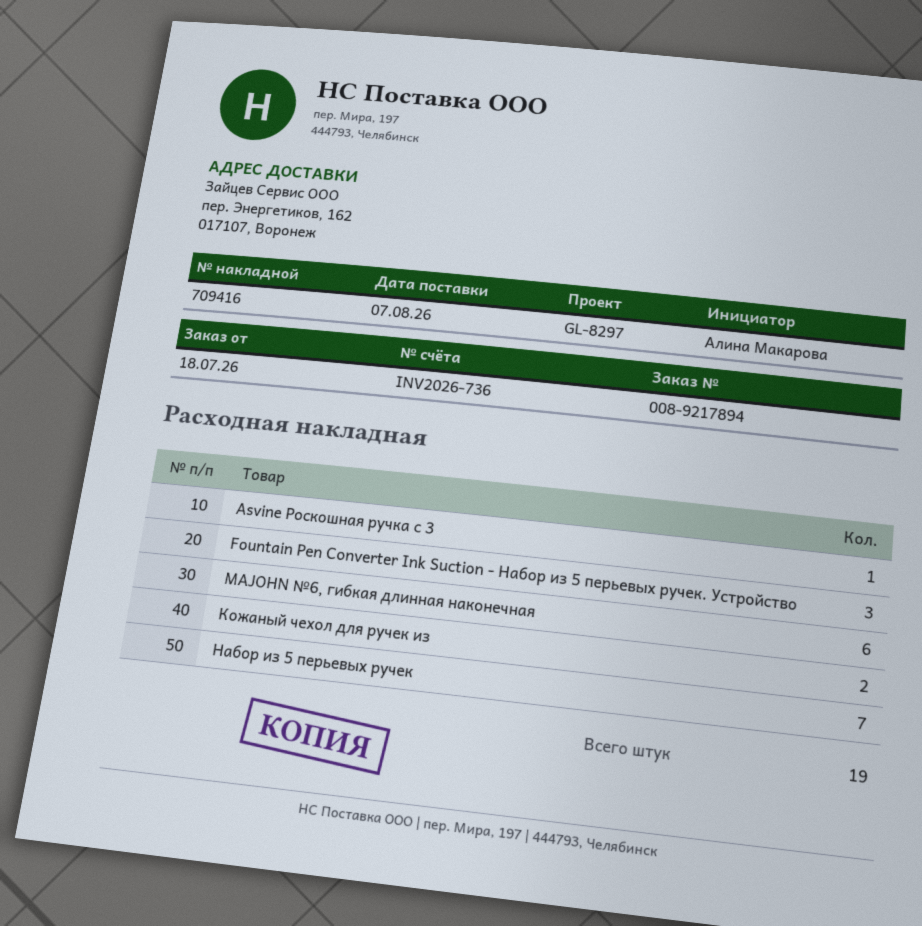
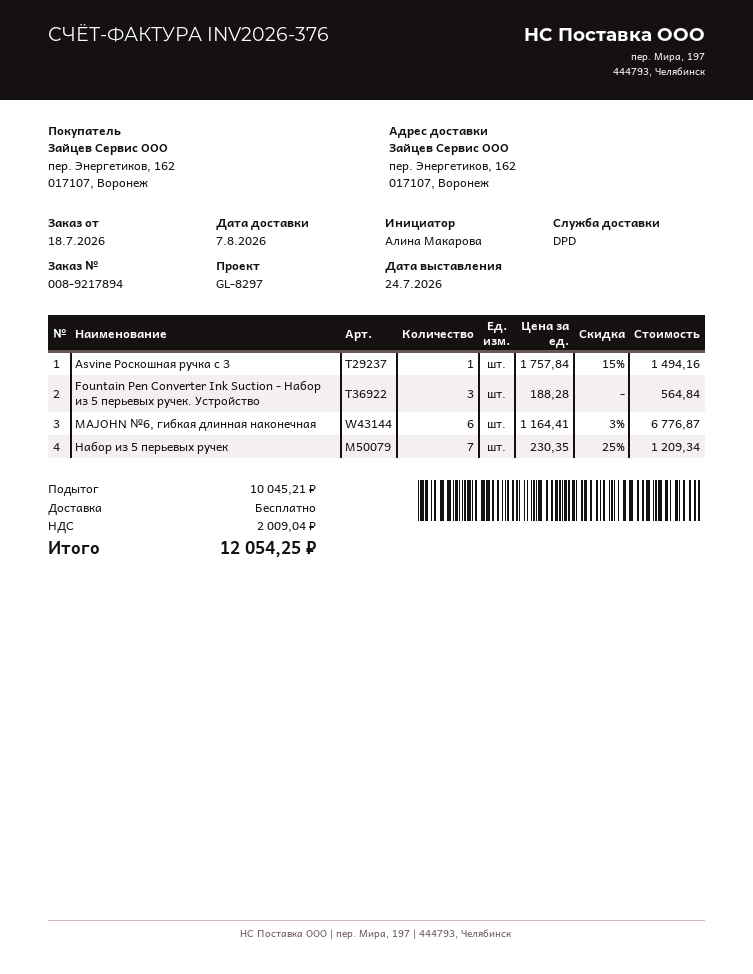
invoice number: INV2026-736 -> INV2026-376
Кожаный чехол для ручек из: 2 -> none

